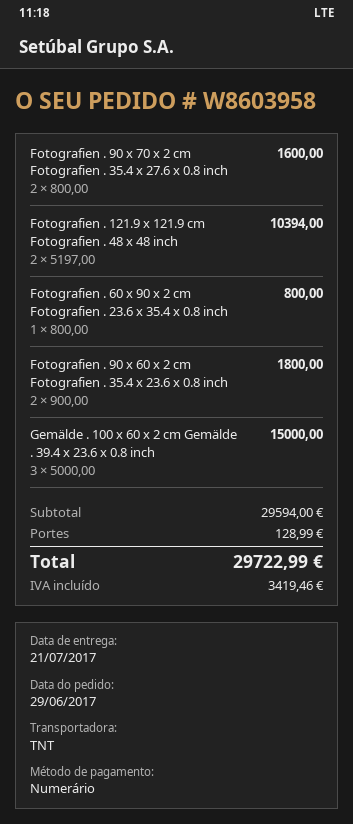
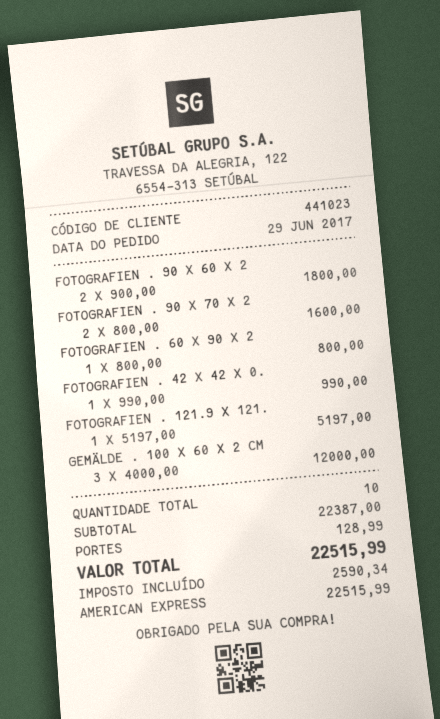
payment method: cash -> American Express
Fotografien . 121.9 x 121.9 cm Fotografien . 48 x 48 inch: 2 x 5197.00 = 10394.00 -> 1 x 5197.00 = 5197.00
Gemälde . 100 x 60 x 2 cm Gemälde . 39.4 x 23.6 x 0.8 inch: 3 x 5000.00 = 15000.00 -> 3 x 4000.00 = 12000.00
FOTOGRAFIEN . 42 X 42 X 0.: none -> 1 x 990.00 = 990.00
subtotal: 29594.00 -> 22387.00
tax: 3419.46 -> 2590.34
total: 29722.99 -> 22515.99

